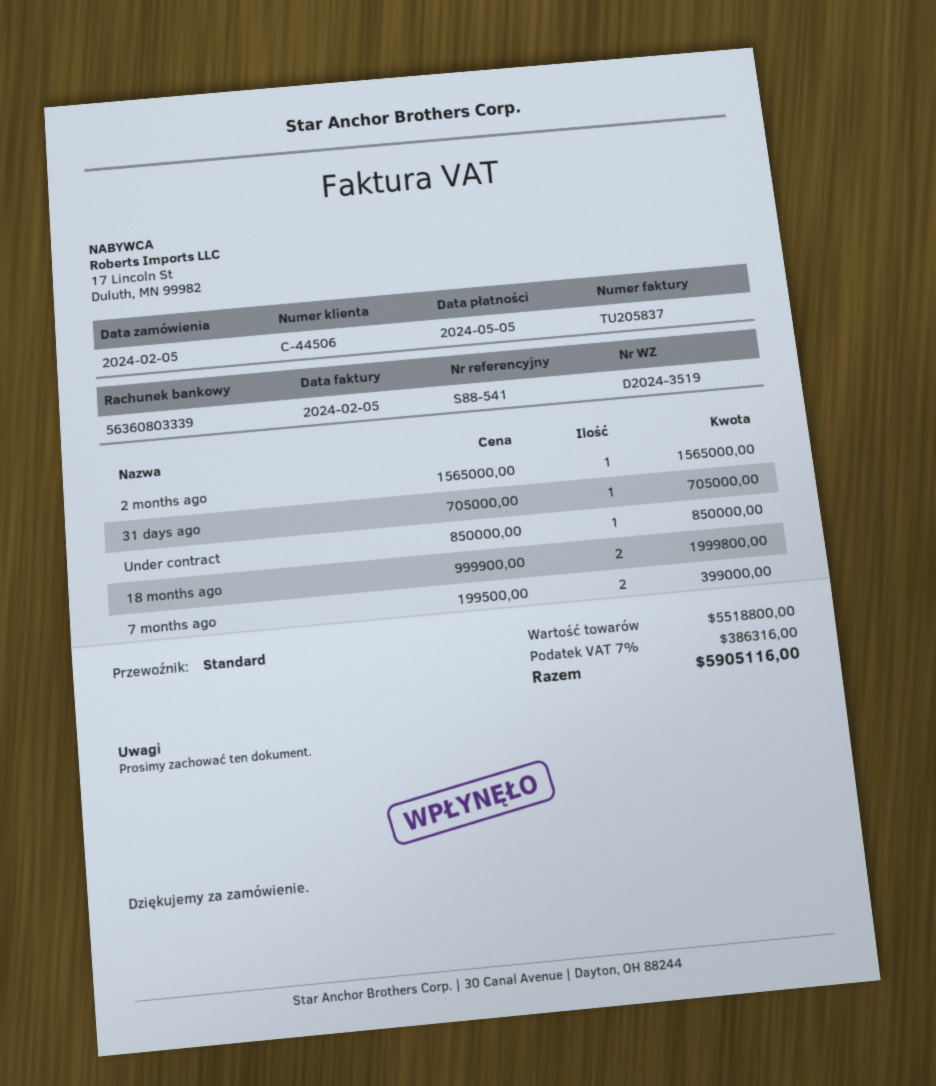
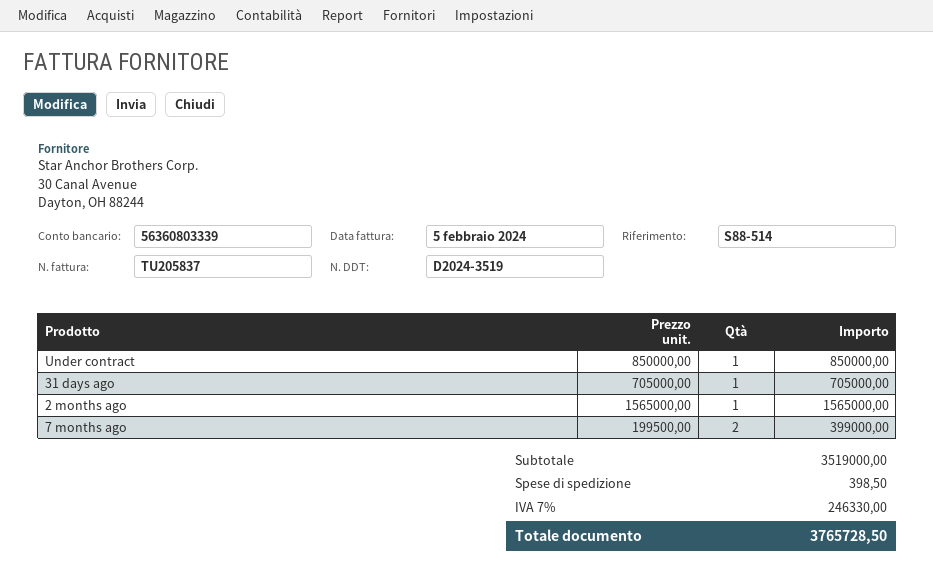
reference: S88-541 -> S88-514
18 months ago: 2 x 999900.00 = 1999800.00 -> none
subtotal: 5518800.00 -> 3519000.00
shipping: none -> 398.50
tax: 7% = 386316.00 -> 7% = 246330.00
total: 5905116.00 -> 3765728.50

